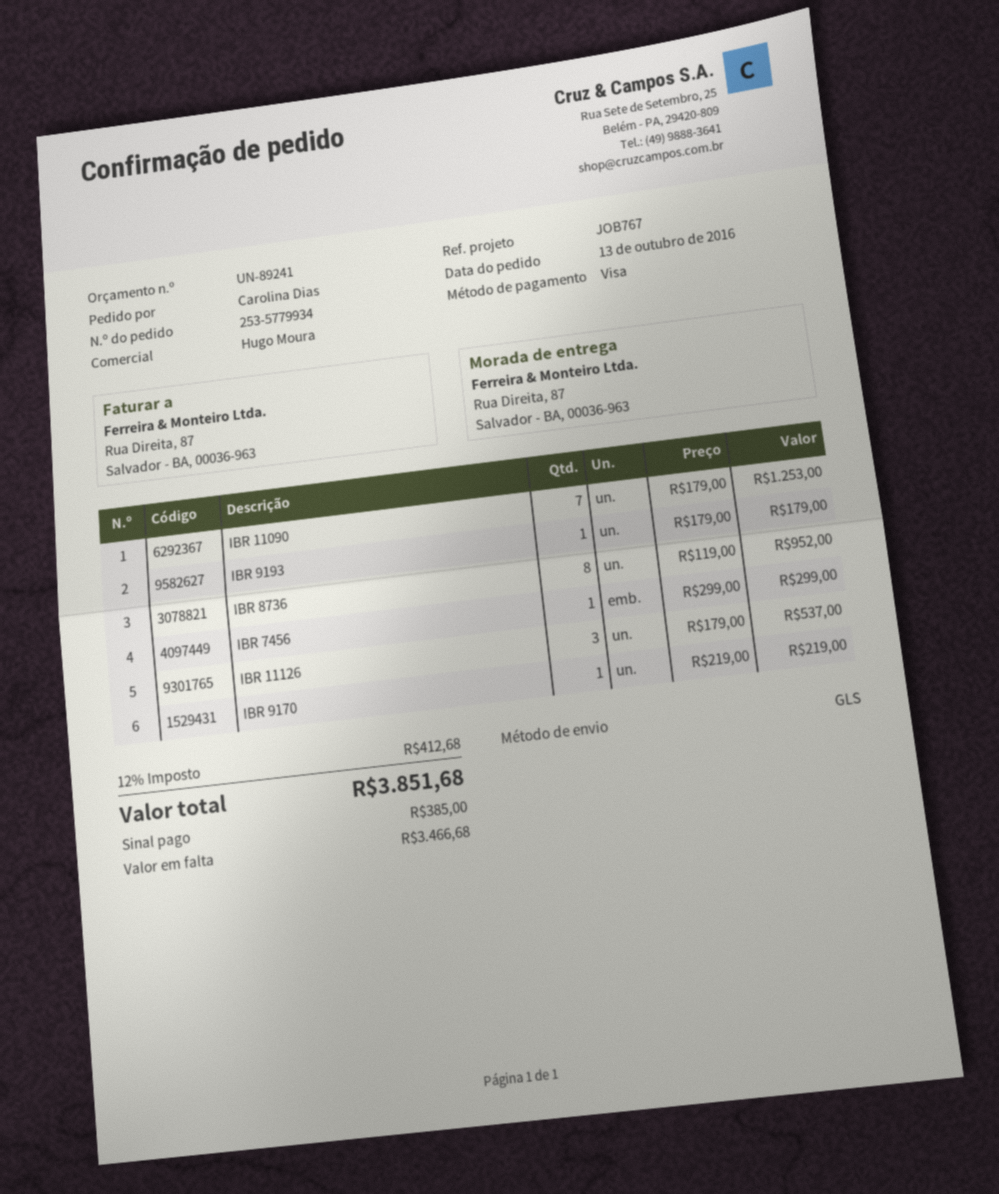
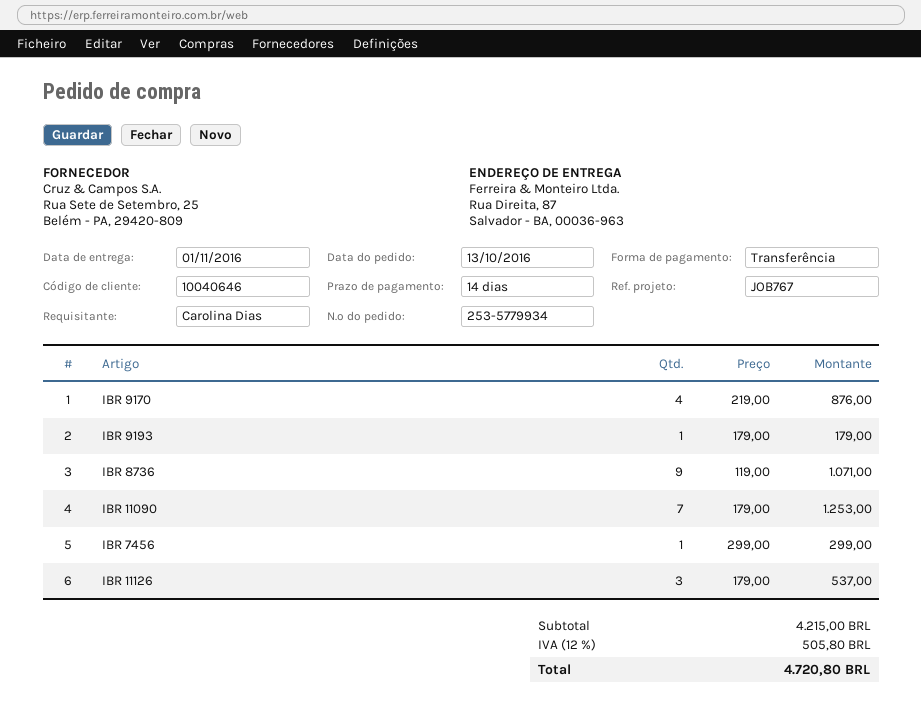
payment method: Visa -> bank transfer
IBR 8736: 8 x 119.00 = 952.00 -> 9 x 119.00 = 1071.00
IBR 9170: 1 x 219.00 = 219.00 -> 4 x 219.00 = 876.00
tax: 12% = 412.68 -> 12% = 505.80
total: 3851.68 -> 4720.80

